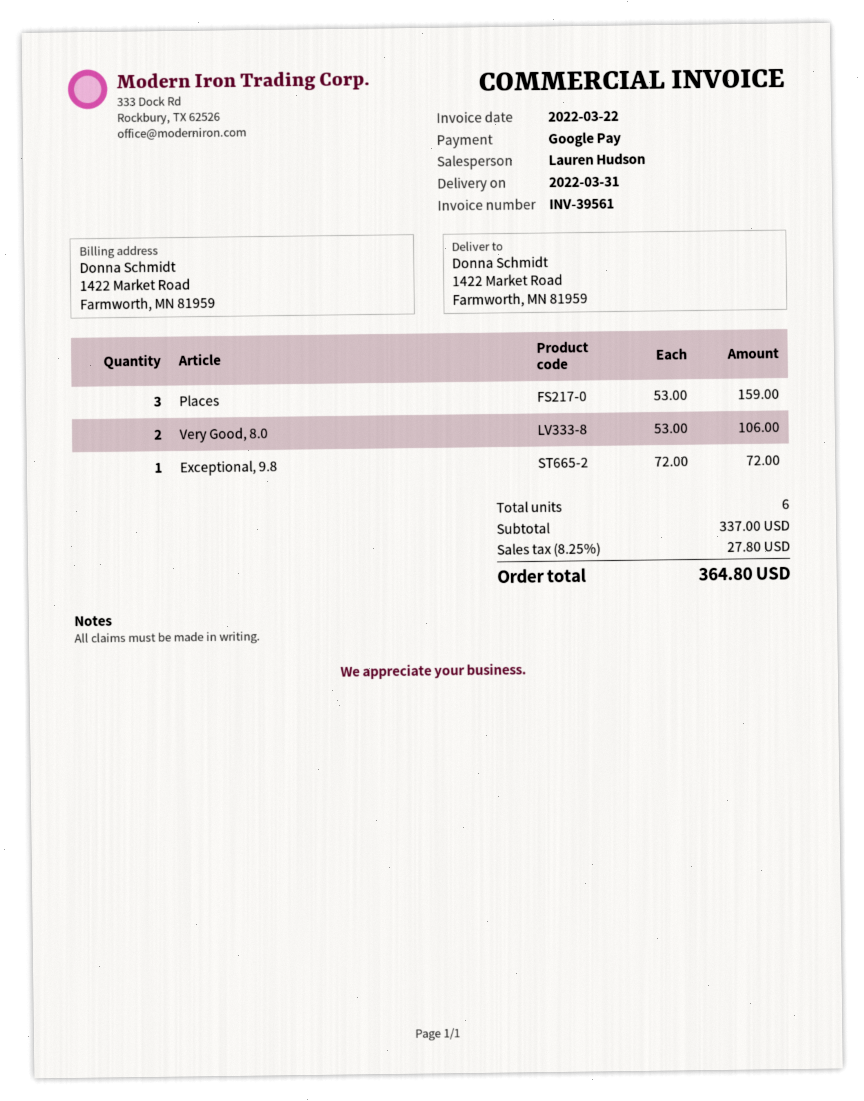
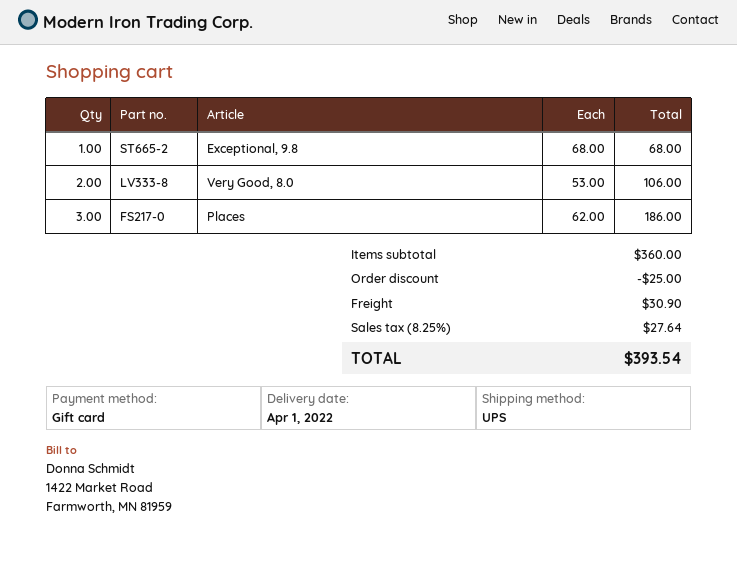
delivery date: 2022-03-31 -> 2022-04-01
payment method: Google Pay -> gift card
Places: 3 x 53.00 = 159.00 -> 3 x 62.00 = 186.00
Exceptional, 9.8: 1 x 72.00 = 72.00 -> 1 x 68.00 = 68.00
subtotal: 337.00 -> 360.00
discount: none -> 25.00
shipping: none -> 30.90
tax: 8.25% = 27.80 -> 8.25% = 27.64
total: 364.80 -> 393.54

